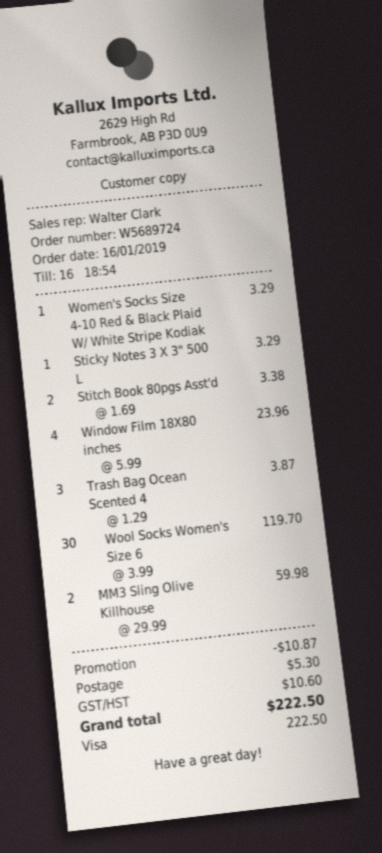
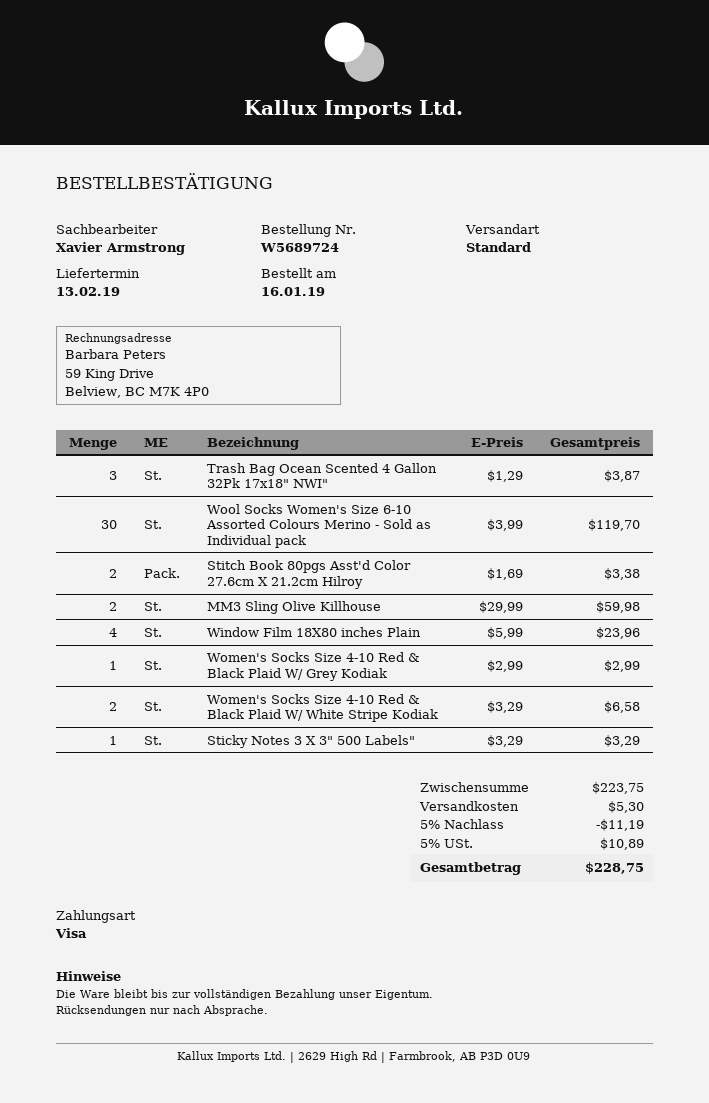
sales rep: Walter Clark -> Xavier Armstrong
Women's Socks Size 4-10 Red & Black Plaid W/ White Stripe Kodiak: 1 x 3.29 = 3.29 -> 2 x 3.29 = 6.58
Women's Socks Size 4-10 Red & Black Plaid W/ Grey Kodiak: none -> 1 x 2.99 = 2.99
discount: 10.87 -> 11.19
tax: 10.60 -> 10.89
total: 222.50 -> 228.75

